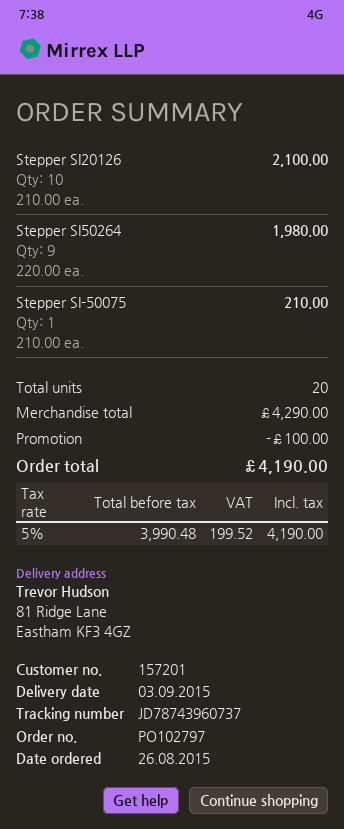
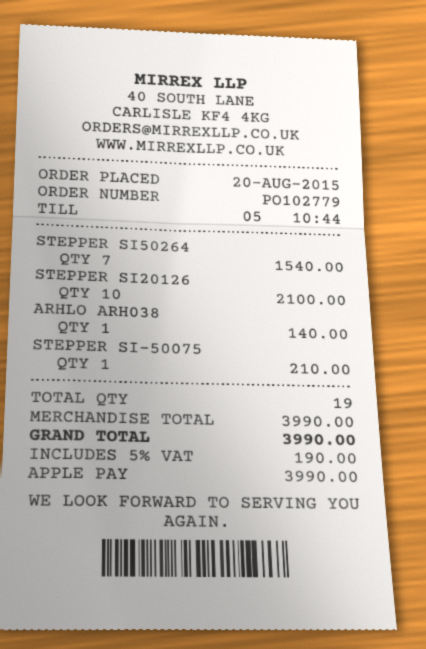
order number: PO102797 -> PO102779
order date: 2015-08-26 -> 2015-08-20
Stepper SI50264: 9 for 1980.00 -> 7 for 1540.00
ARHLO ARH038: none -> 1 for 140.00
total quantity: 20 -> 19
subtotal: 4290.00 -> 3990.00
discount: 100.00 -> none
tax: 5% = 199.52 -> 5% = 190.00
total: 4190.00 -> 3990.00

